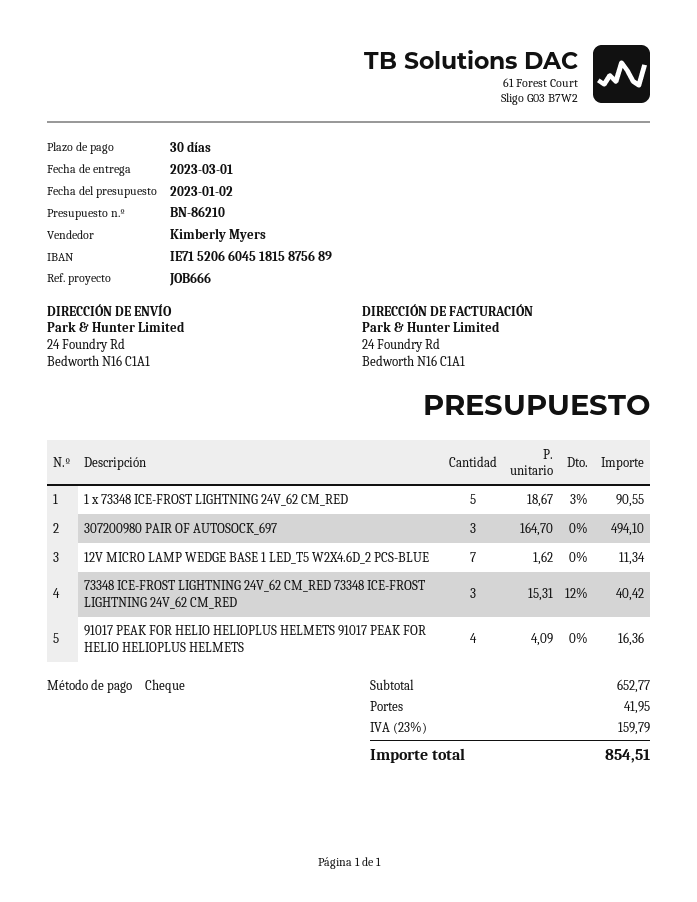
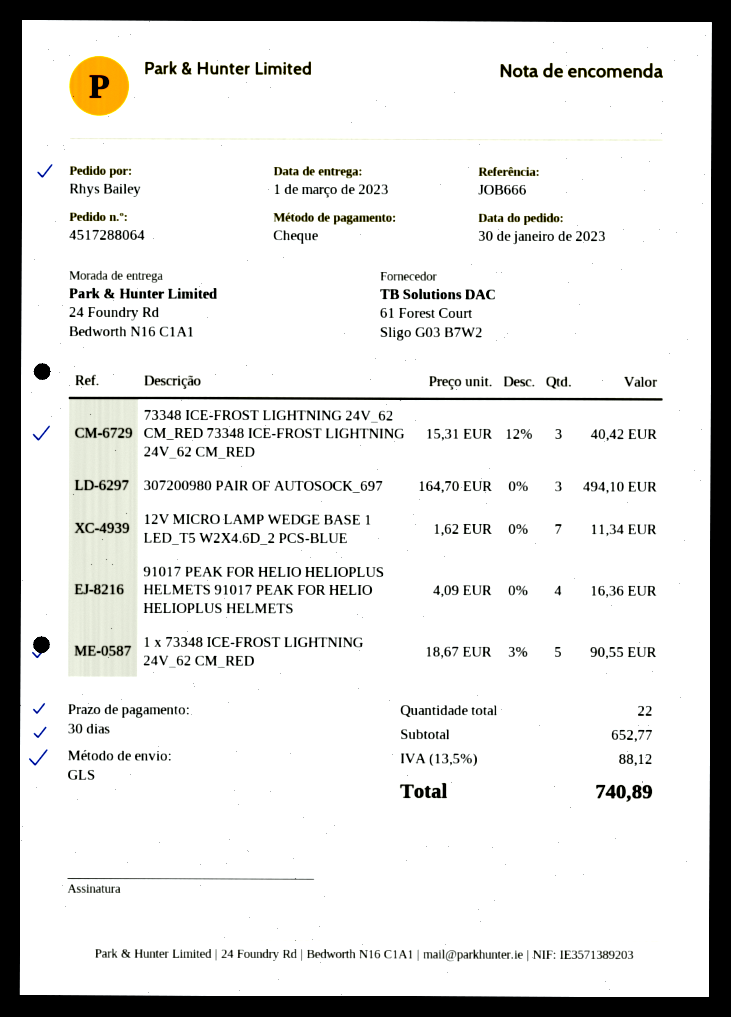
shipping: 41.95 -> none
tax: 23% = 159.79 -> 13.5% = 88.12
total: 854.51 -> 740.89

